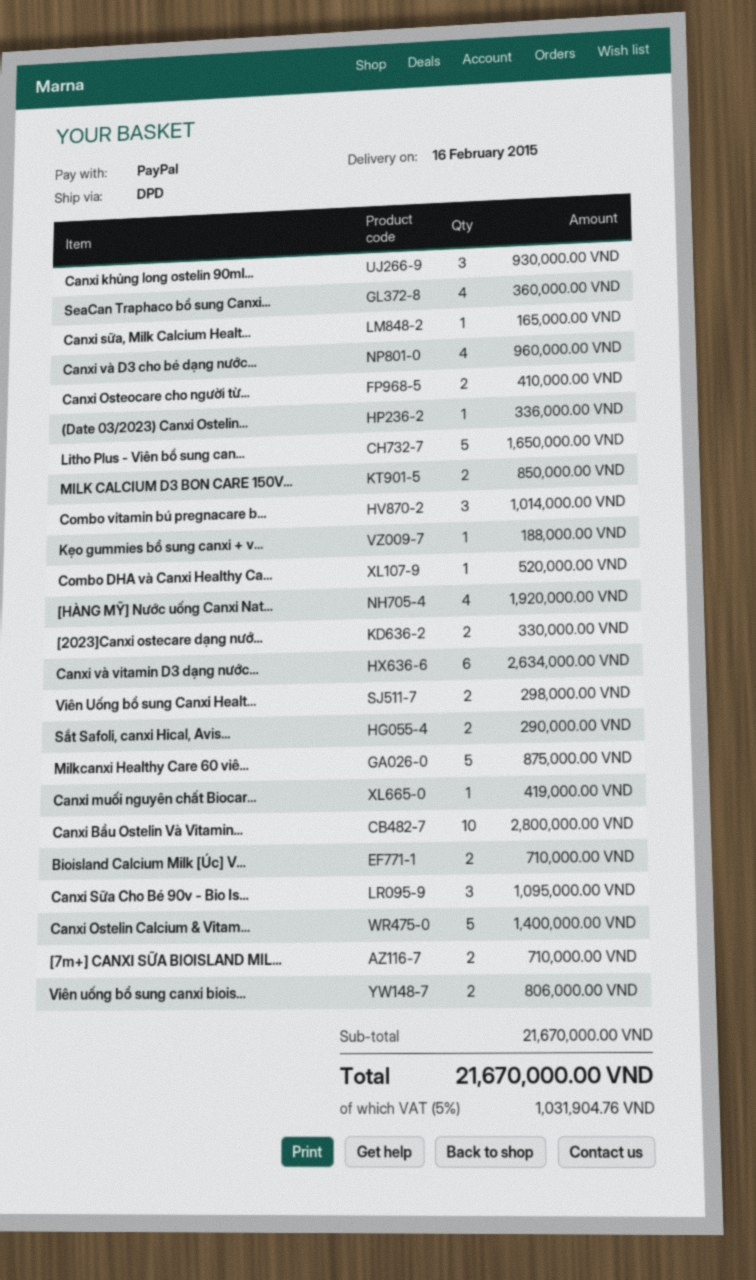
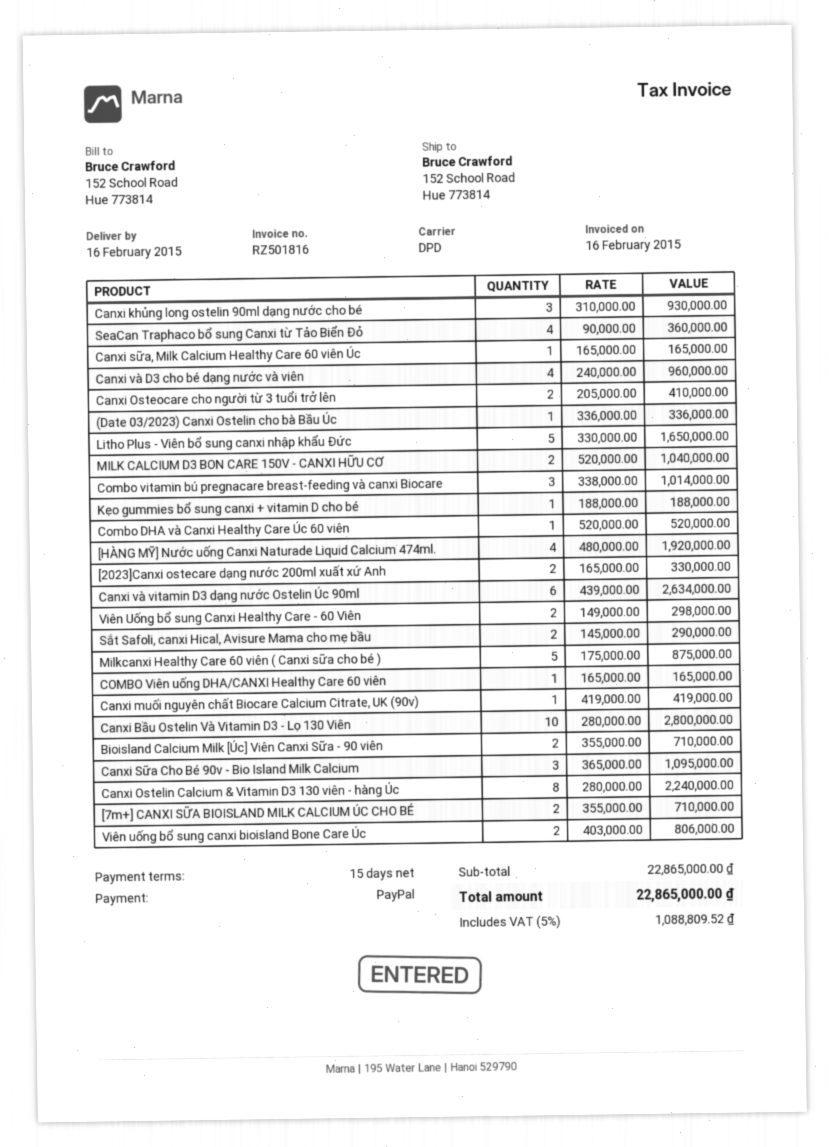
MILK CALCIUM D3 BON CARE 150V...: 2 for 850000.00 -> 2 for 1040000.00
Canxi Ostelin Calcium & Vitam...: 5 for 1400000.00 -> 8 for 2240000.00
COMBO Viên uống DHA/CANXI Healthy Care 60 viên: none -> 1 for 165000.00
subtotal: 21670000.00 -> 22865000.00
tax: 5% = 1031904.76 -> 5% = 1088809.52
total: 21670000.00 -> 22865000.00

